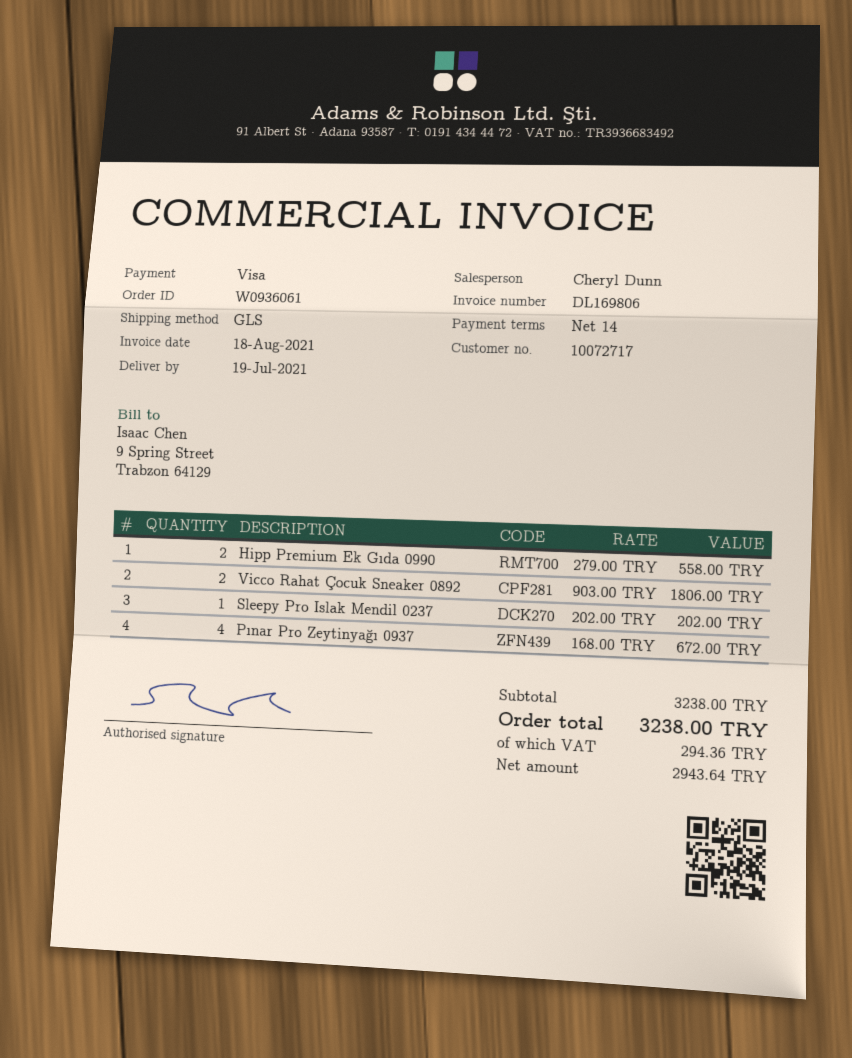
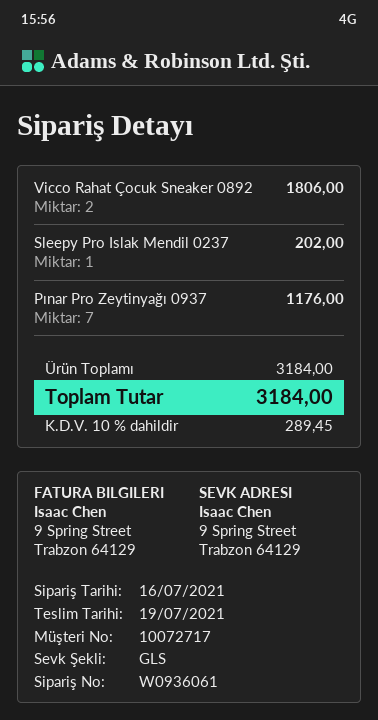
Hipp Premium Ek Gıda 0990: 2 for 558.00 -> none
Pınar Pro Zeytinyağı 0937: 4 for 672.00 -> 7 for 1176.00
subtotal: 3238.00 -> 3184.00
tax: 294.36 -> 289.45
total: 3238.00 -> 3184.00

